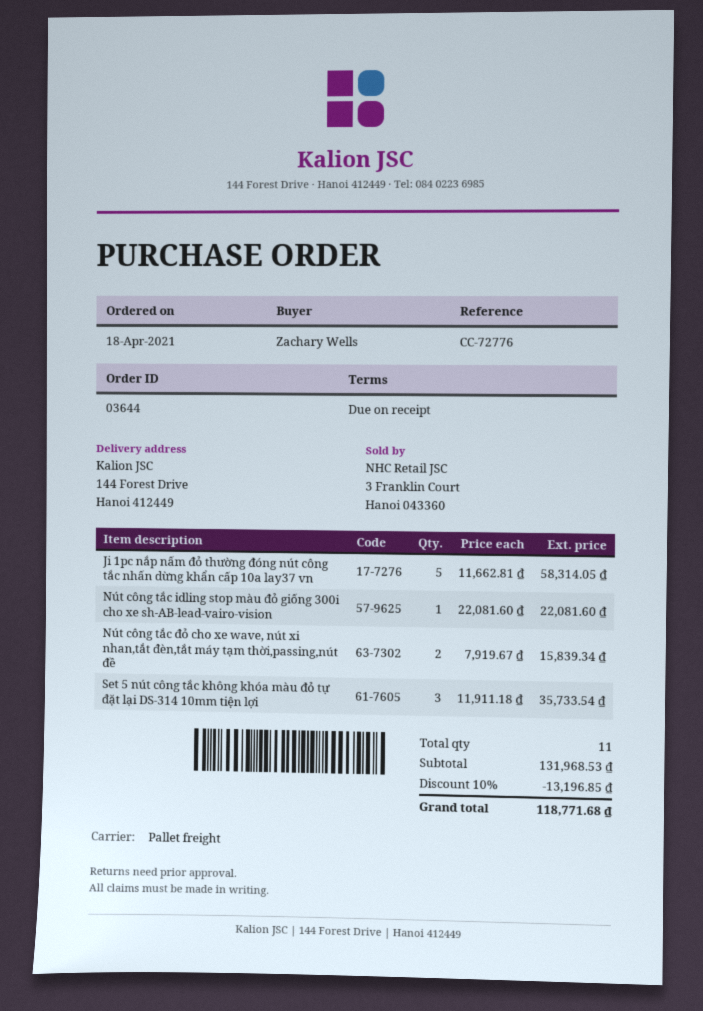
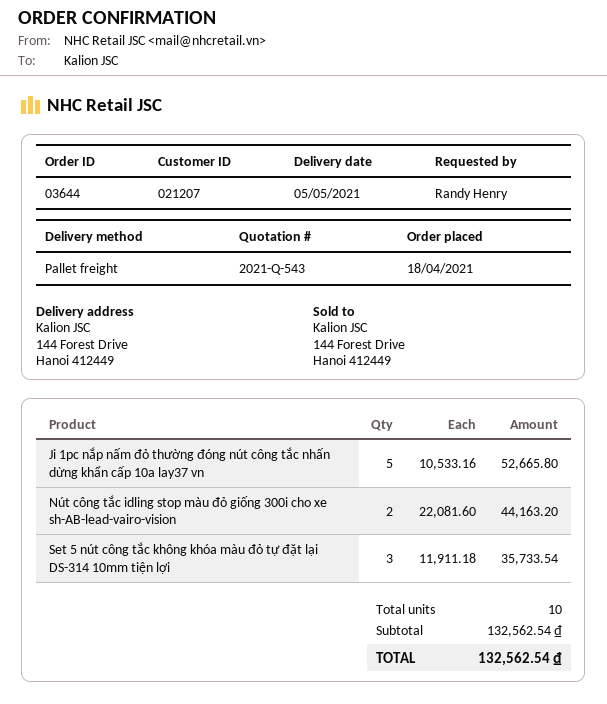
ordered by: Zachary Wells -> Randy Henry
Ji 1pc nắp nấm đỏ thường đóng nút công tắc nhấn dừng khẩn cấp 10a lay37 vn: 5 x 11662.81 = 58314.05 -> 5 x 10533.16 = 52665.80
Nút công tắc idling stop màu đỏ giống 300i cho xe sh-AB-lead-vairo-vision: 1 x 22081.60 = 22081.60 -> 2 x 22081.60 = 44163.20
Nút công tắc đỏ cho xe wave, nút xi nhan,tắt đèn,tắt máy tạm thời,passing,nút đề: 2 x 7919.67 = 15839.34 -> none
total quantity: 11 -> 10
subtotal: 131968.53 -> 132562.54
discount: 10% = 13196.85 -> none
total: 118771.68 -> 132562.54

